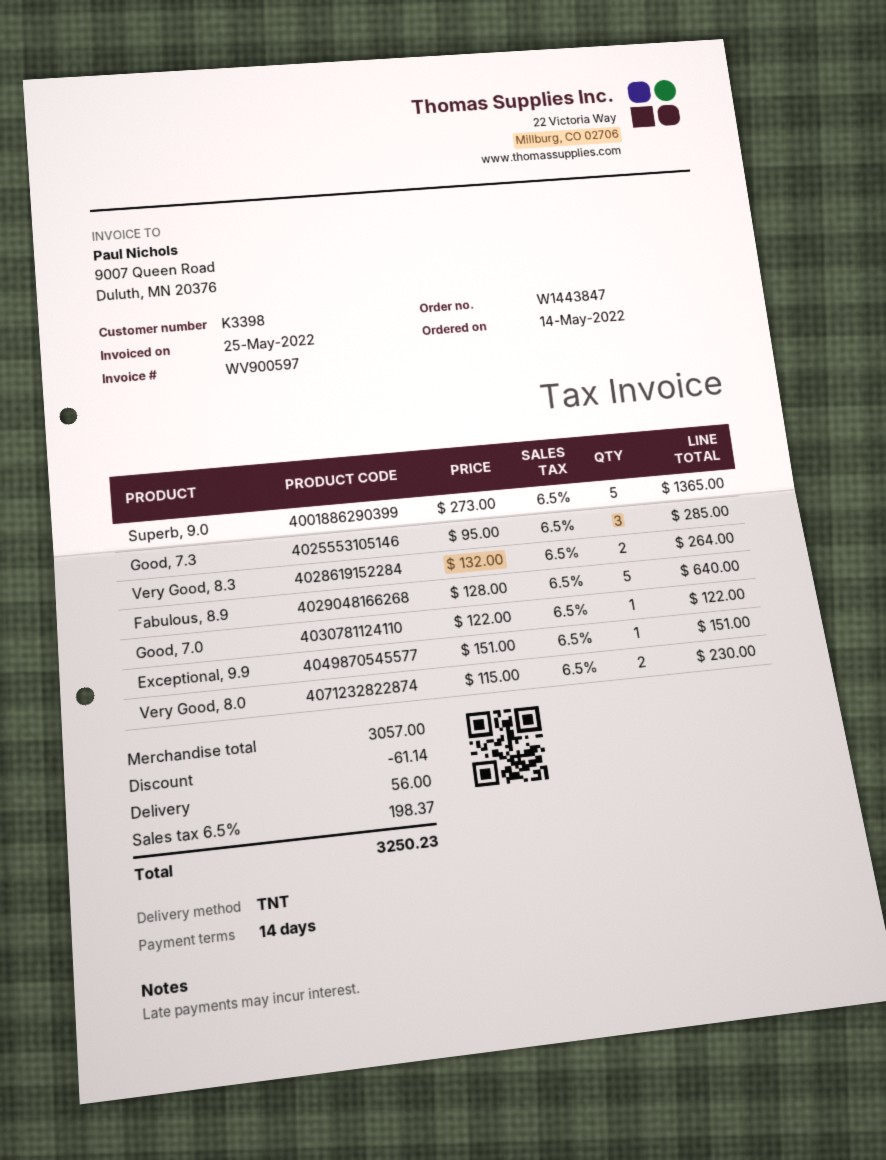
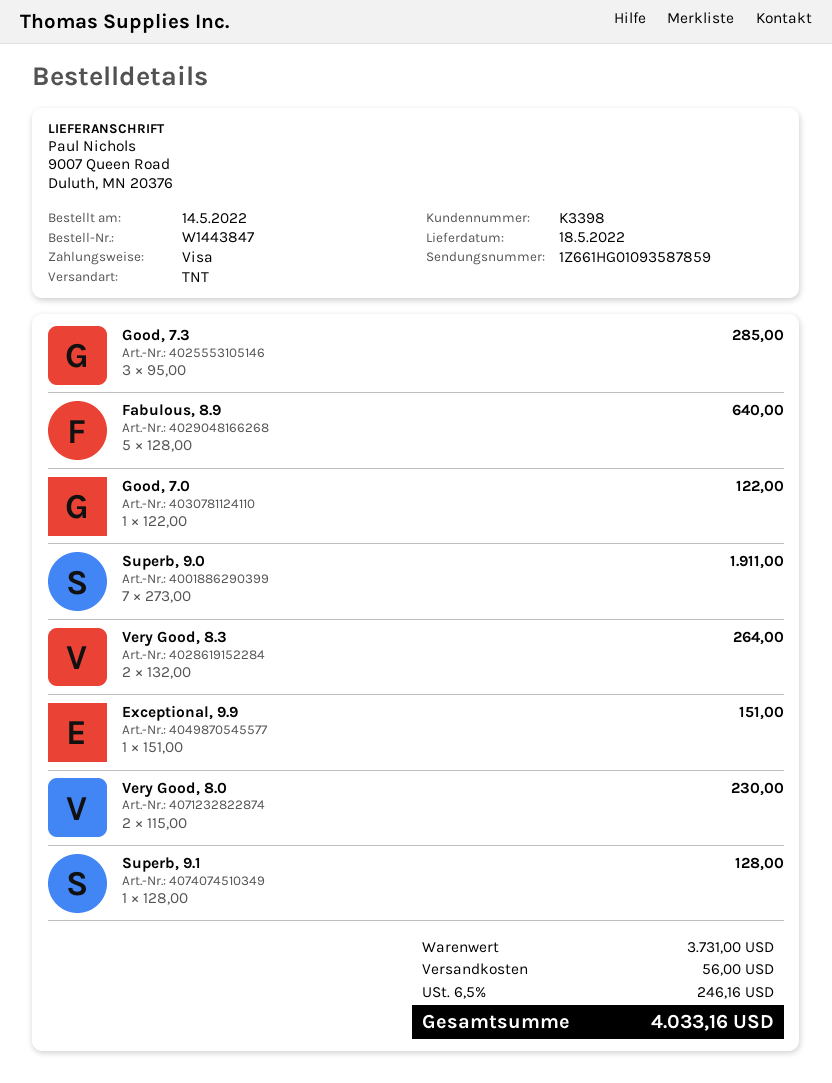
Superb, 9.0: 5 x 273.00 = 1365.00 -> 7 x 273.00 = 1911.00
Superb, 9.1: none -> 1 x 128.00 = 128.00
subtotal: 3057.00 -> 3731.00
discount: 61.14 -> none
tax: 6.5% = 198.37 -> 6.5% = 246.16
total: 3250.23 -> 4033.16

